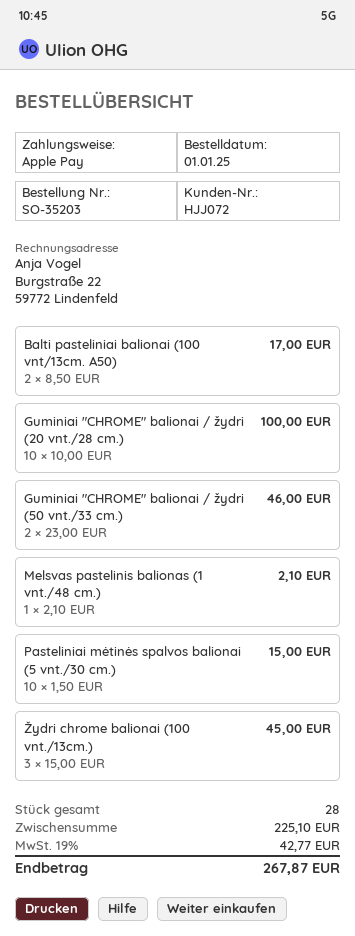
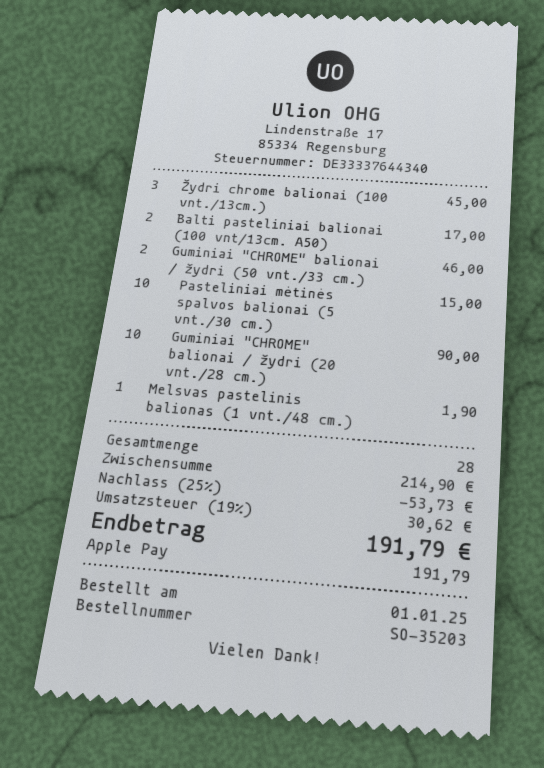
Guminiai "CHROME" balionai / žydri (20 vnt./28 cm.): 10 for 100.00 -> 10 for 90.00
Melsvas pastelinis balionas (1 vnt./48 cm.): 1 for 2.10 -> 1 for 1.90
subtotal: 225.10 -> 214.90
discount: none -> 25% = 53.73
tax: 19% = 42.77 -> 19% = 30.62
total: 267.87 -> 191.79

